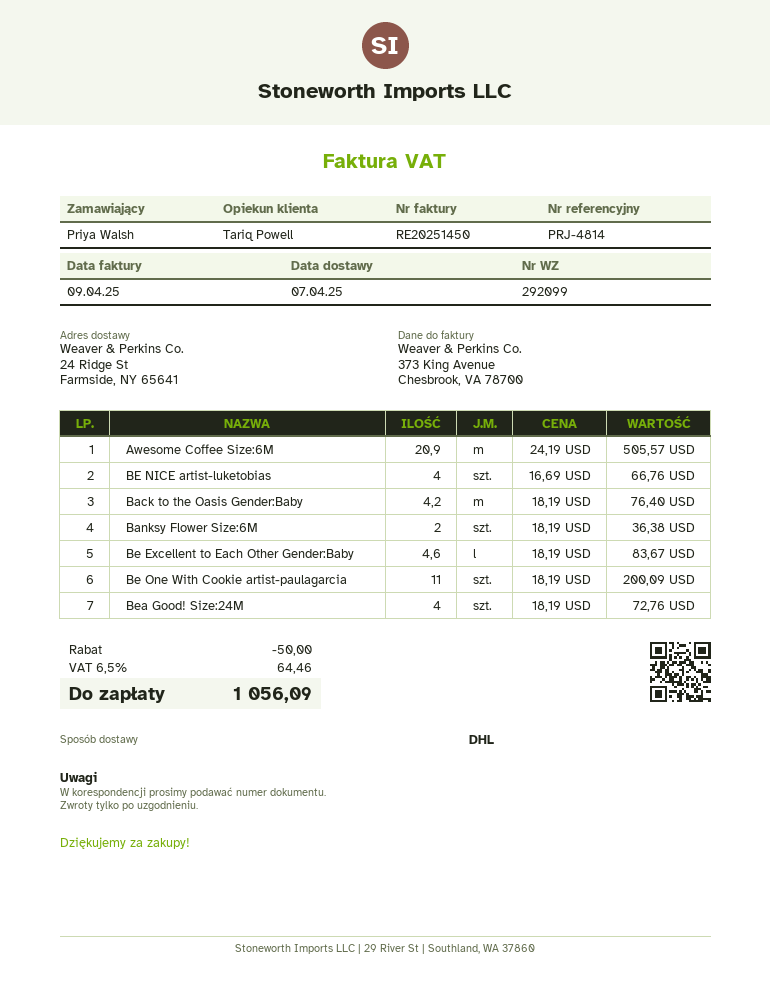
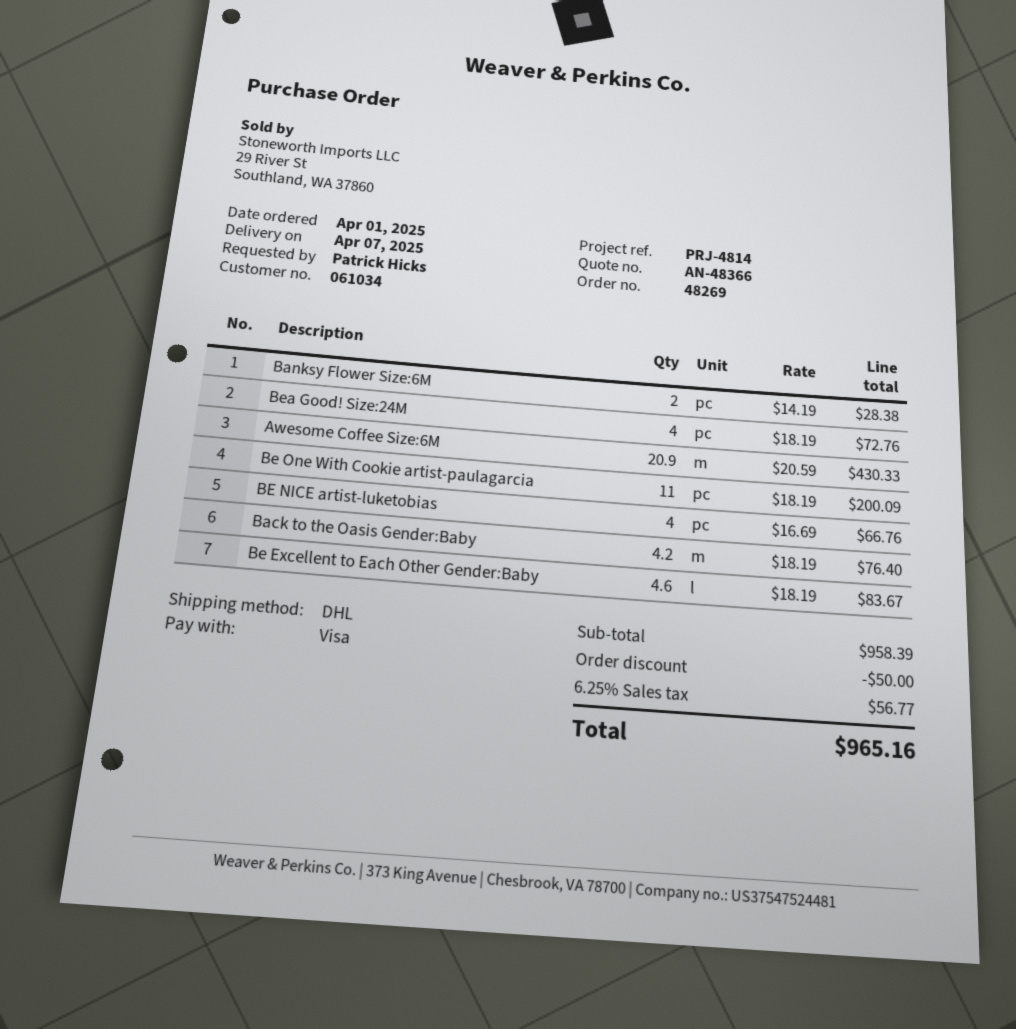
ordered by: Priya Walsh -> Patrick Hicks
Awesome Coffee Size:6M: 20.9 x 24.19 = 505.57 -> 20.9 x 20.59 = 430.33
Banksy Flower Size:6M: 2 x 18.19 = 36.38 -> 2 x 14.19 = 28.38
tax: 6.5% = 64.46 -> 6.25% = 56.77
total: 1056.09 -> 965.16

